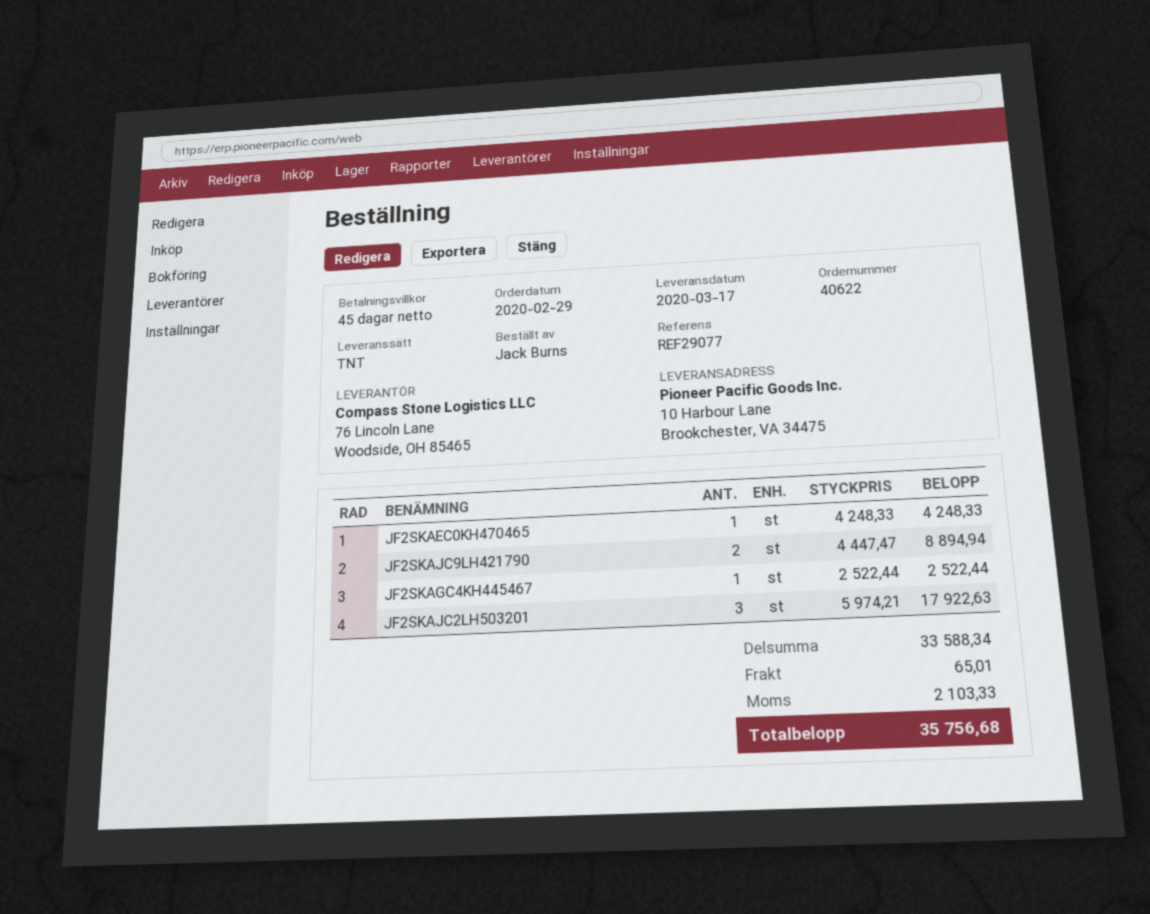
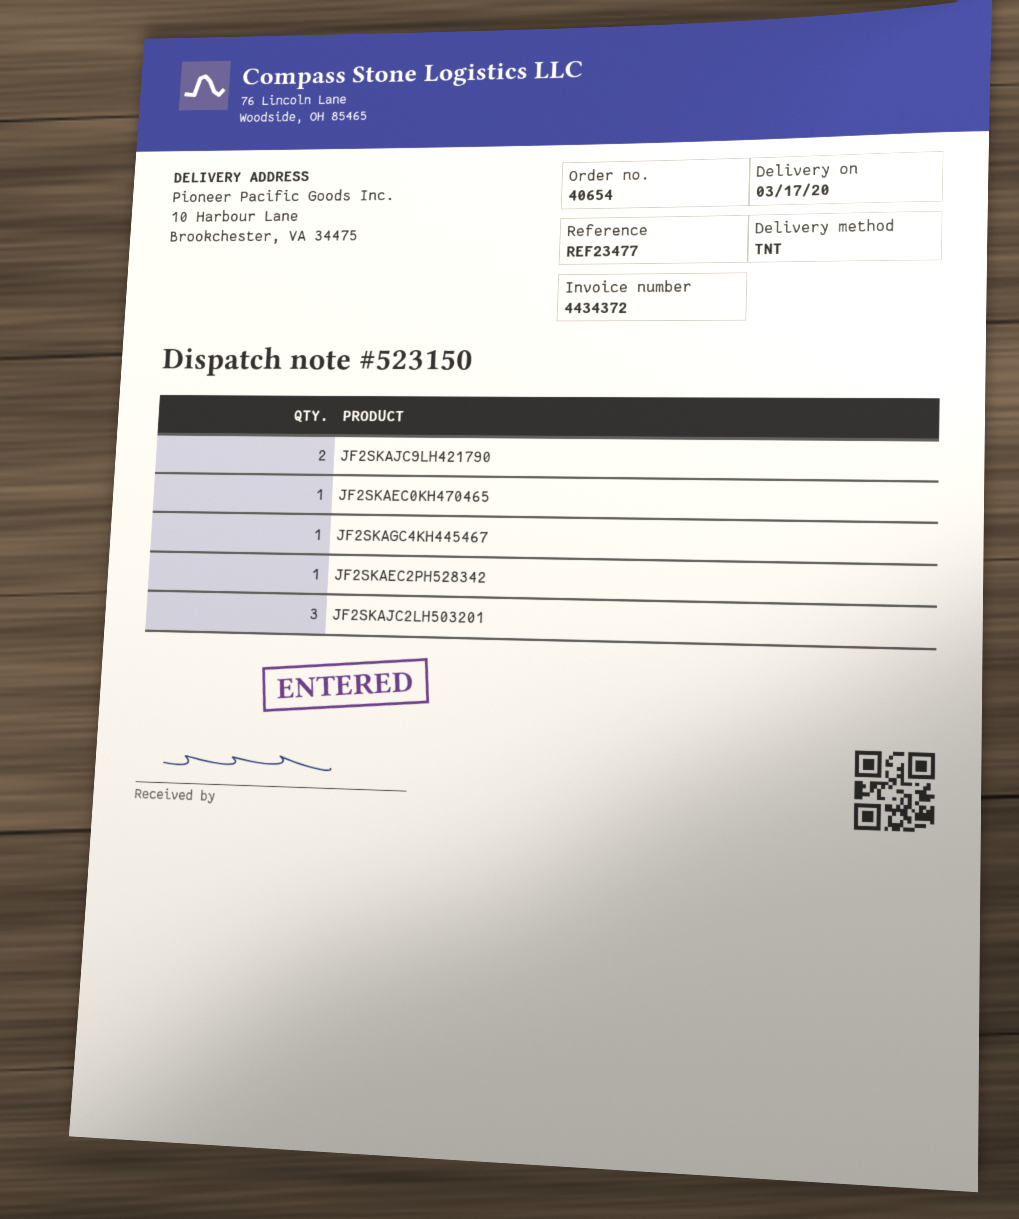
order number: 40622 -> 40654
reference: REF29077 -> REF23477
JF2SKAEC2PH528342: none -> 1

